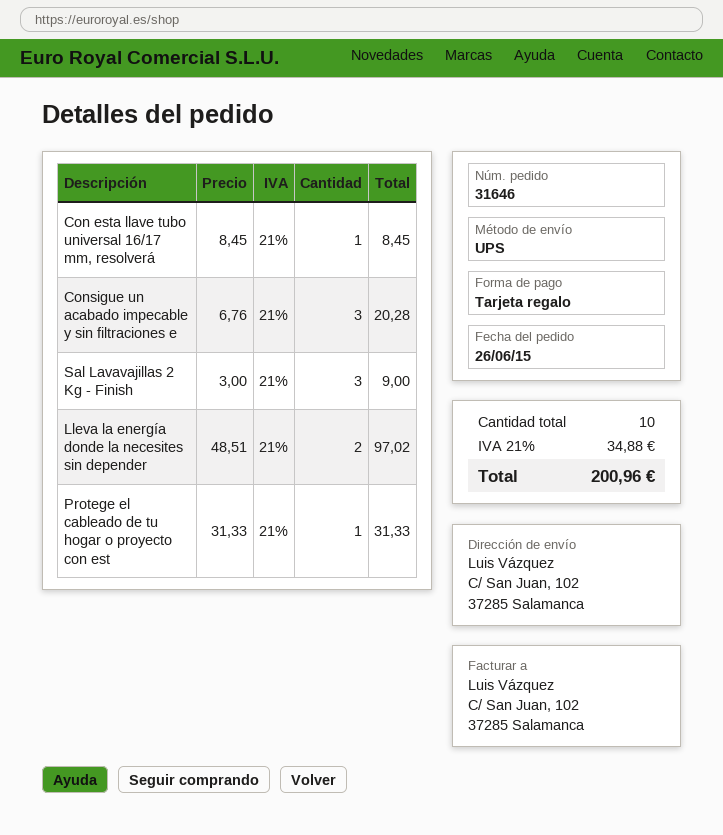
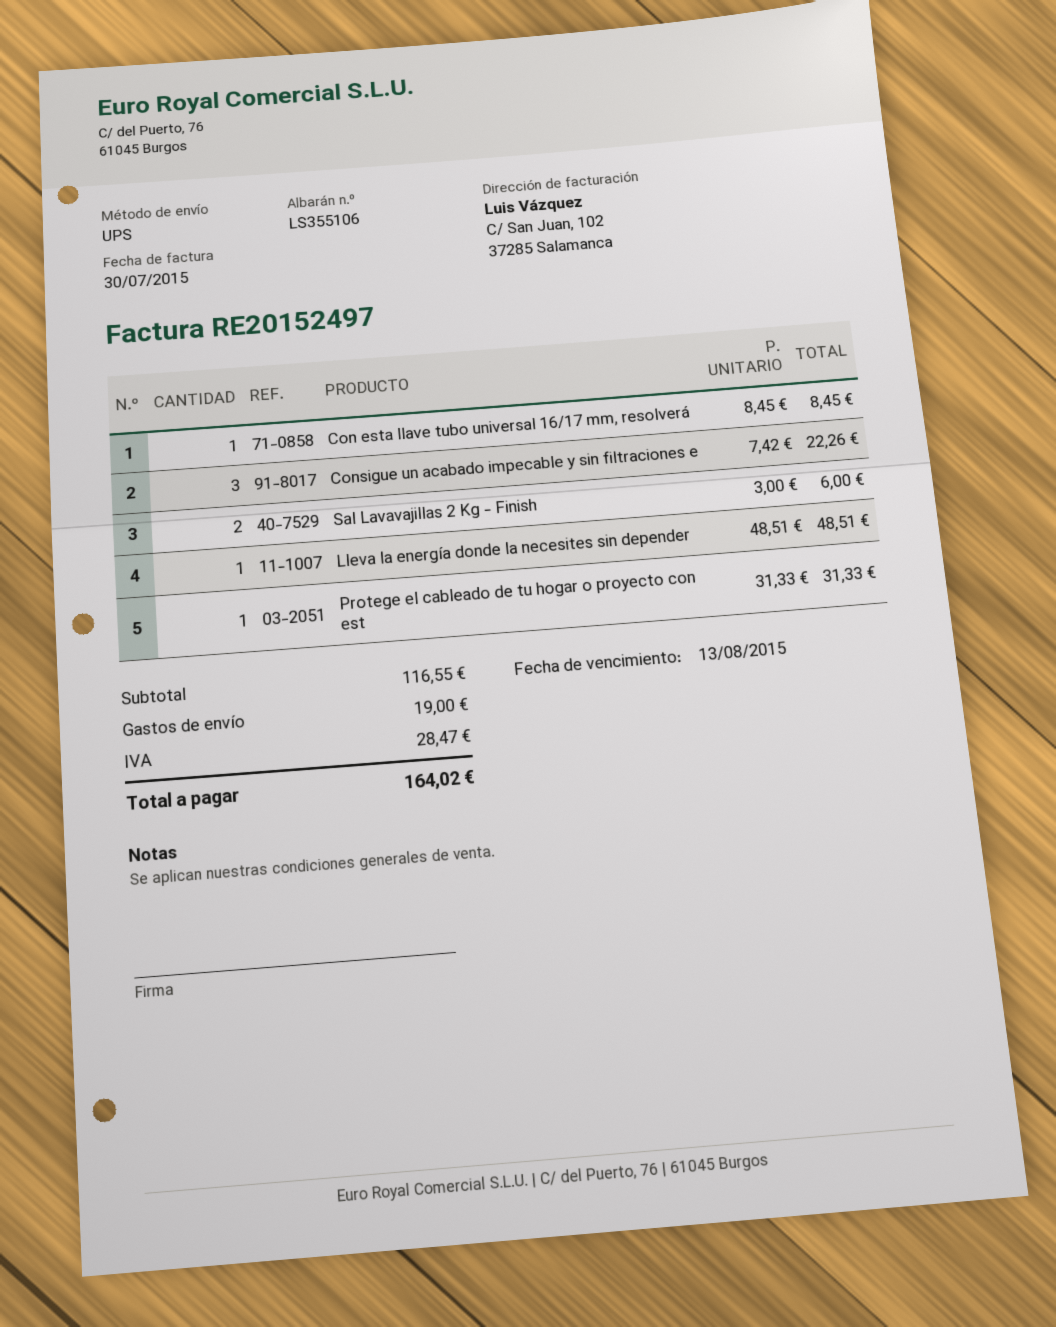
Consigue un acabado impecable y sin filtraciones e: 3 x 6.76 = 20.28 -> 3 x 7.42 = 22.26
Sal Lavavajillas 2 Kg - Finish: 3 x 3.00 = 9.00 -> 2 x 3.00 = 6.00
Lleva la energía donde la necesites sin depender: 2 x 48.51 = 97.02 -> 1 x 48.51 = 48.51
shipping: none -> 19.00
tax: 34.88 -> 28.47
total: 200.96 -> 164.02

